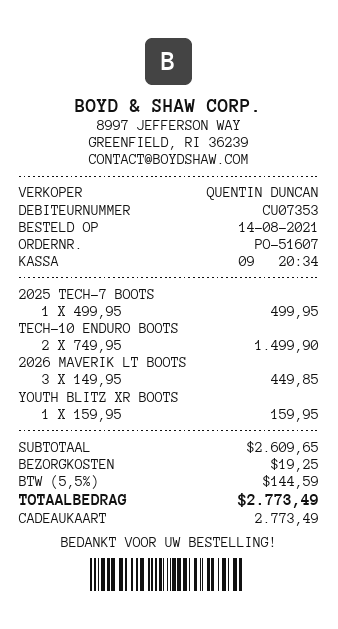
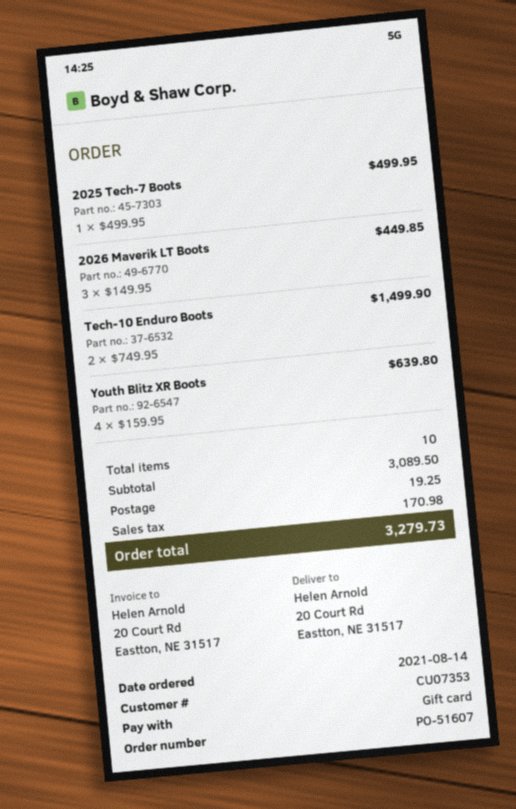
YOUTH BLITZ XR BOOTS: 1 x 159.95 = 159.95 -> 4 x 159.95 = 639.80
subtotal: 2609.65 -> 3089.50
tax: 144.59 -> 170.98
total: 2773.49 -> 3279.73

